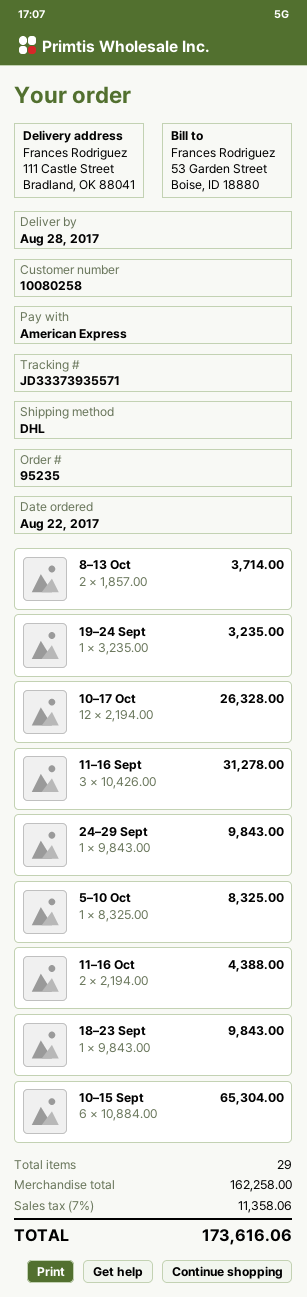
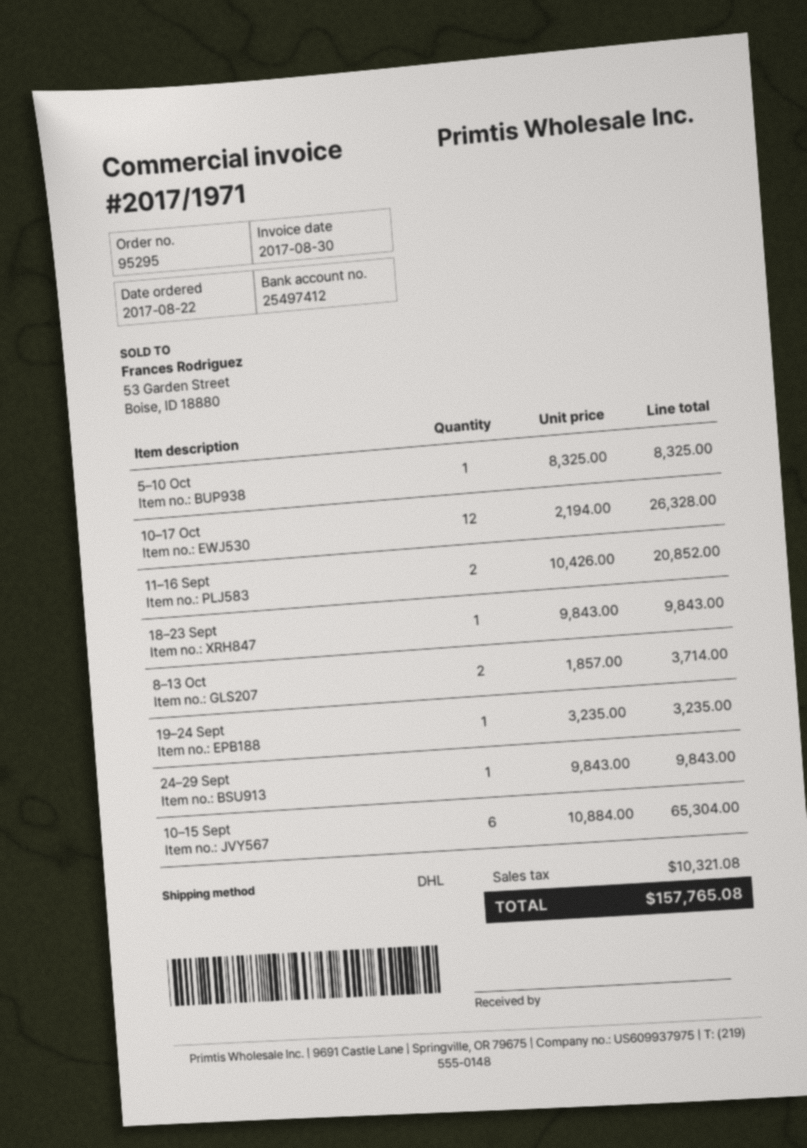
order number: 95235 -> 95295
11–16 Sept: 3 x 10426.00 = 31278.00 -> 2 x 10426.00 = 20852.00
11–16 Oct: 2 x 2194.00 = 4388.00 -> none
tax: 11358.06 -> 10321.08
total: 173616.06 -> 157765.08

